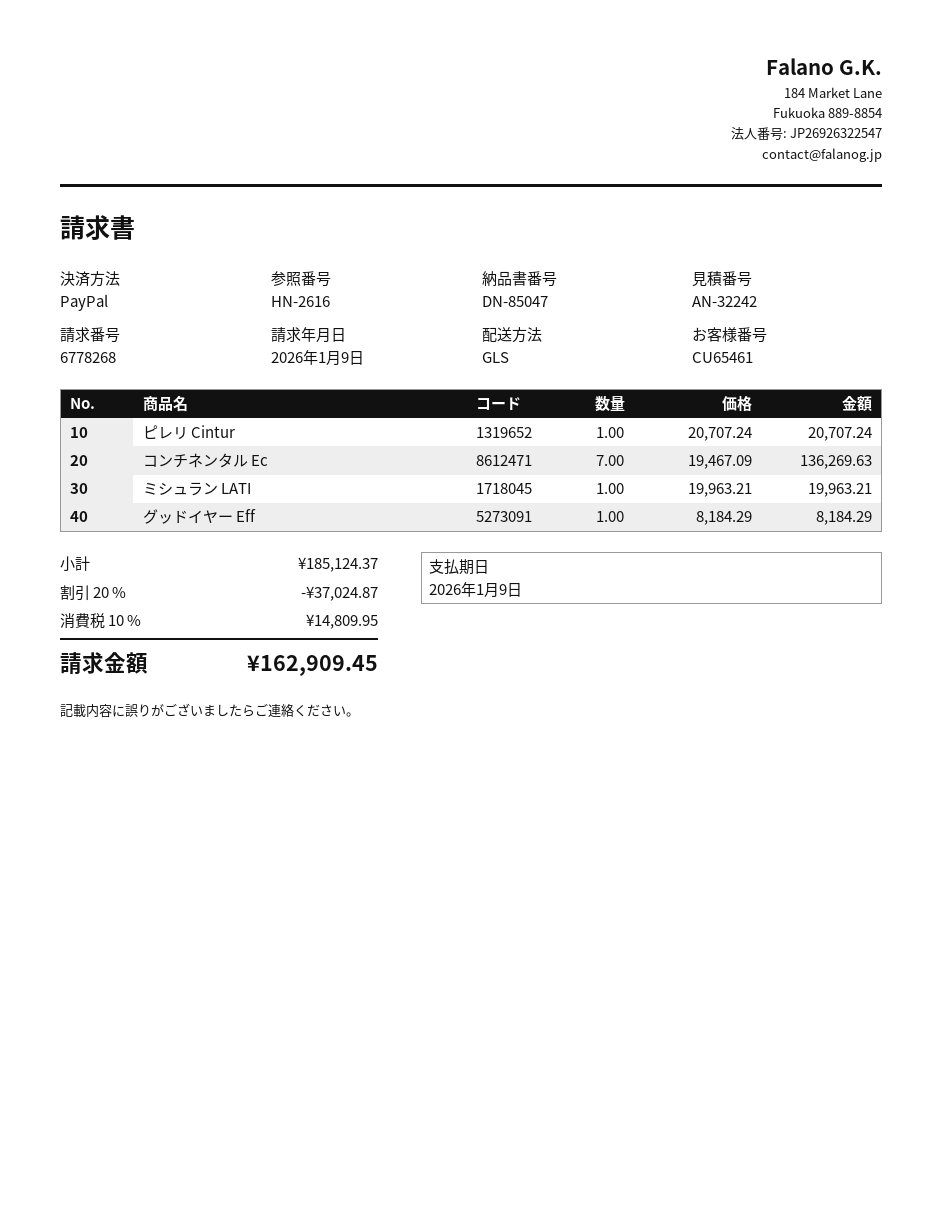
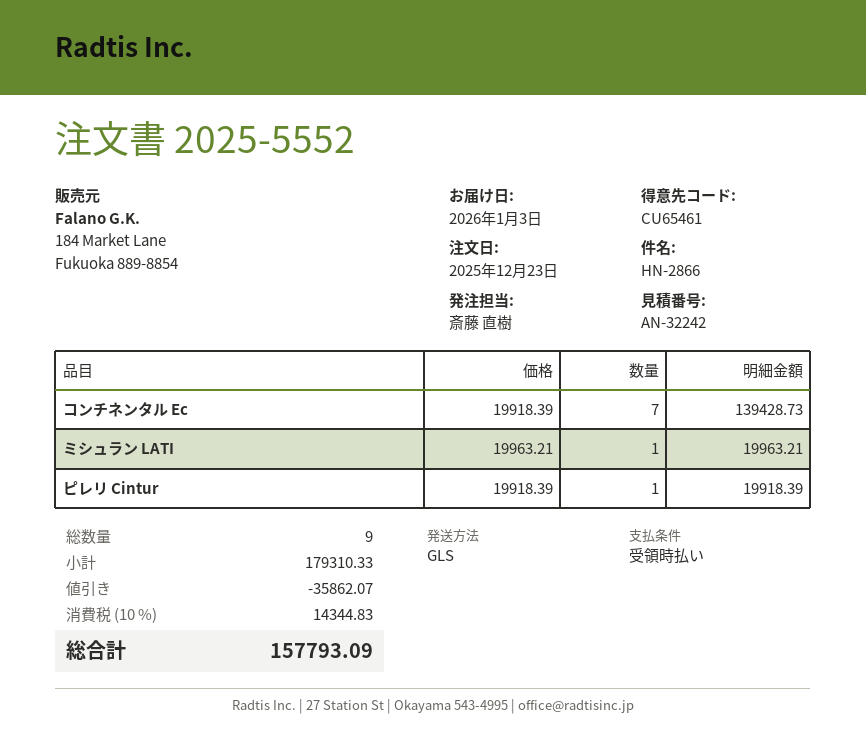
reference: HN-2616 -> HN-2866
ピレリ Cintur: 1 x 20707.24 = 20707.24 -> 1 x 19918.39 = 19918.39
コンチネンタル Ec: 7 x 19467.09 = 136269.63 -> 7 x 19918.39 = 139428.73
グッドイヤー Eff: 1 x 8184.29 = 8184.29 -> none
subtotal: 185124.37 -> 179310.33
discount: 37024.87 -> 35862.07
tax: 10% = 14809.95 -> 10% = 14344.83
total: 162909.45 -> 157793.09

